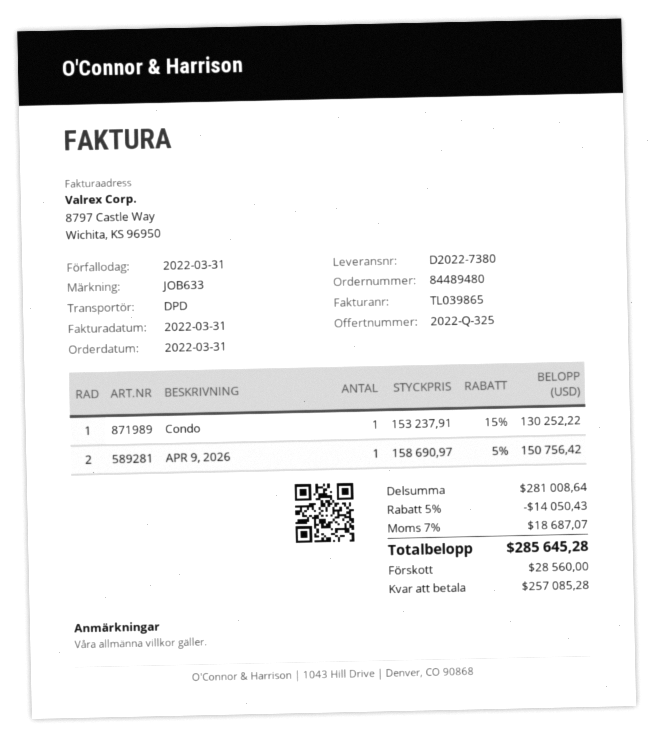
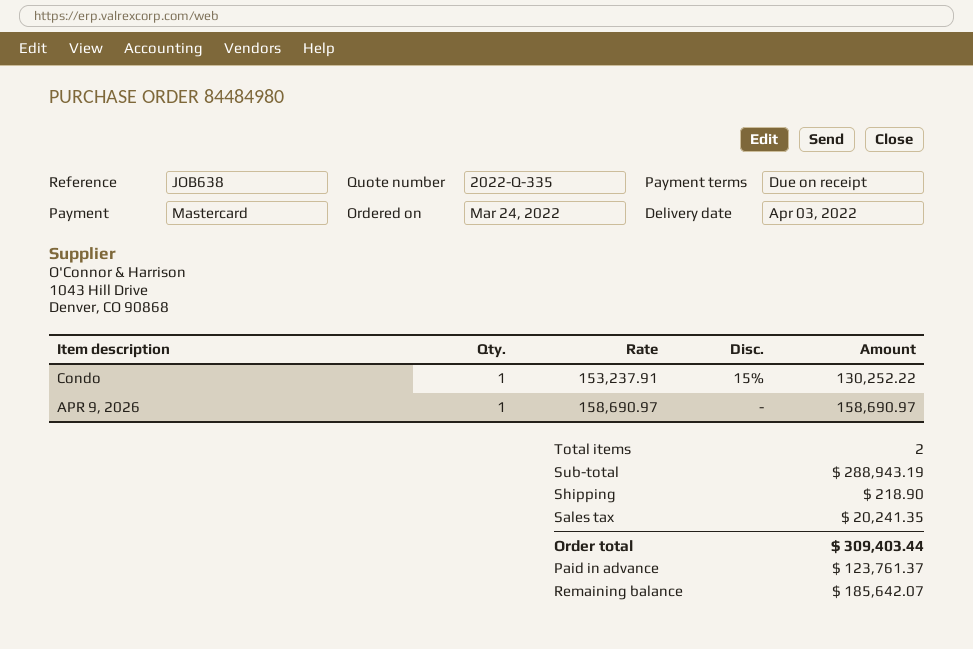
quote number: 2022-Q-325 -> 2022-Q-335
order number: 84489480 -> 84484980
order date: 2022-03-31 -> 2022-03-24
reference: JOB633 -> JOB638
APR 9, 2026: 1 x 158690.97 - 5% = 150756.42 -> 1 x 158690.97 = 158690.97
subtotal: 281008.64 -> 288943.19
discount: 5% = 14050.43 -> none
shipping: none -> 218.90
tax: 18687.07 -> 20241.35
total: 285645.28 -> 309403.44
deposit: 28560.00 -> 123761.37
balance: 257085.28 -> 185642.07

